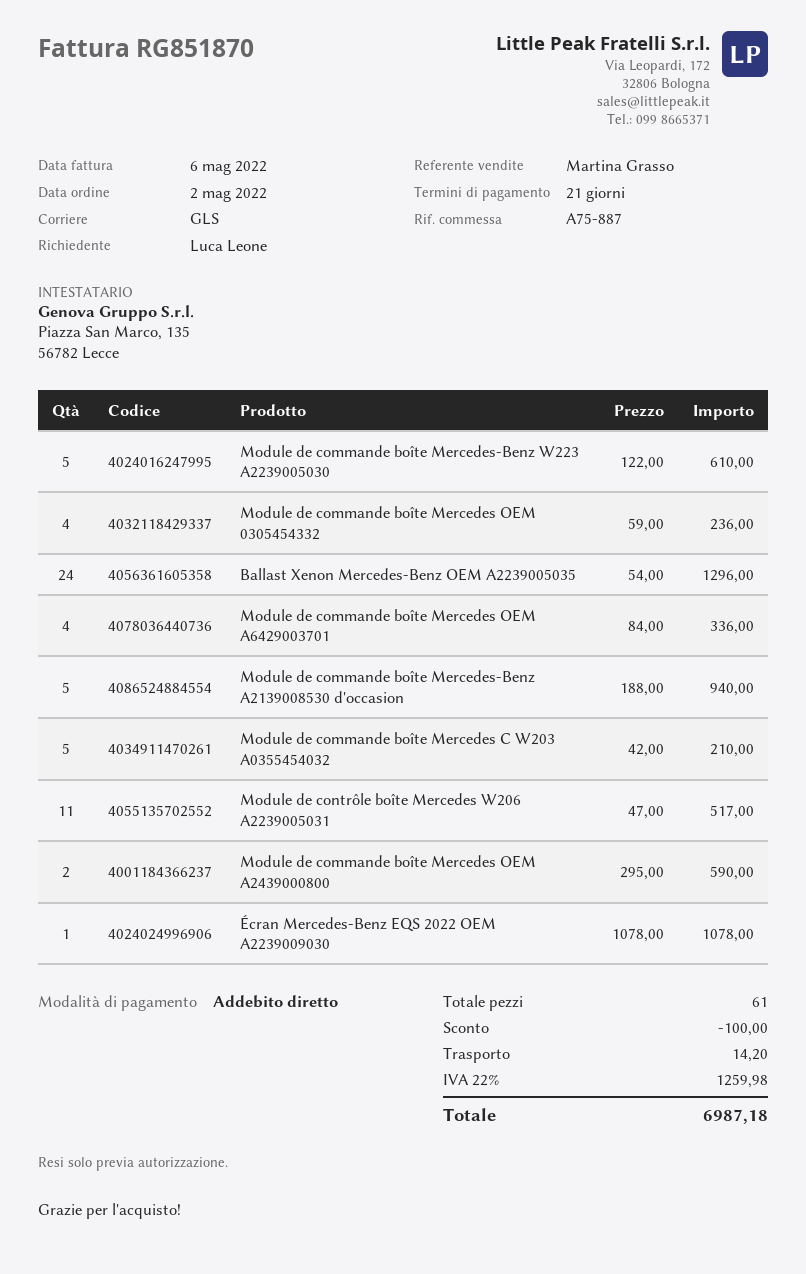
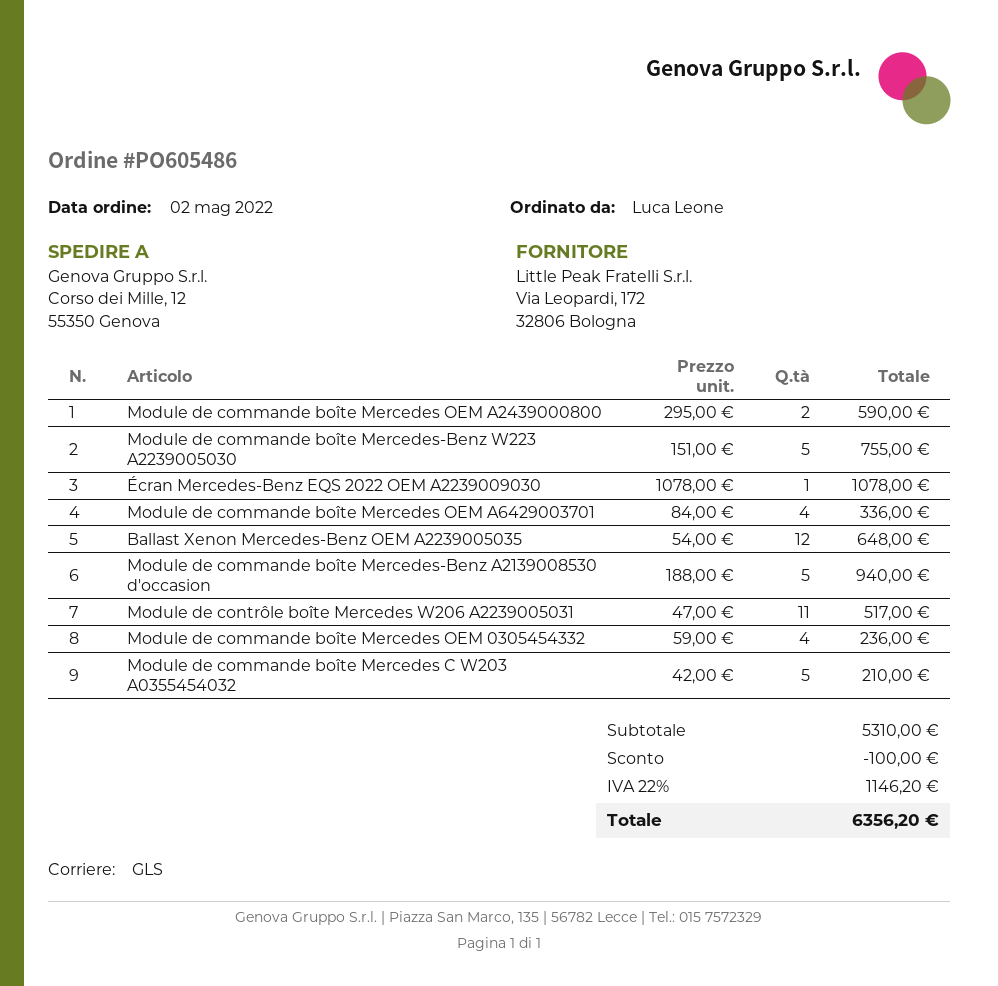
Module de commande boîte Mercedes-Benz W223 A2239005030: 5 x 122.00 = 610.00 -> 5 x 151.00 = 755.00
Ballast Xenon Mercedes-Benz OEM A2239005035: 24 x 54.00 = 1296.00 -> 12 x 54.00 = 648.00
shipping: 14.20 -> none
tax: 22% = 1259.98 -> 22% = 1146.20
total: 6987.18 -> 6356.20

